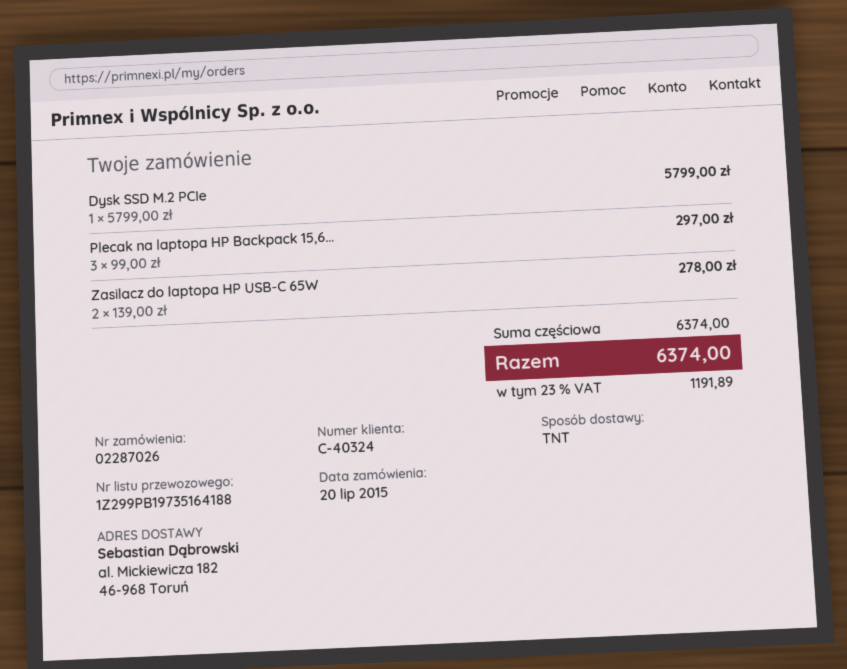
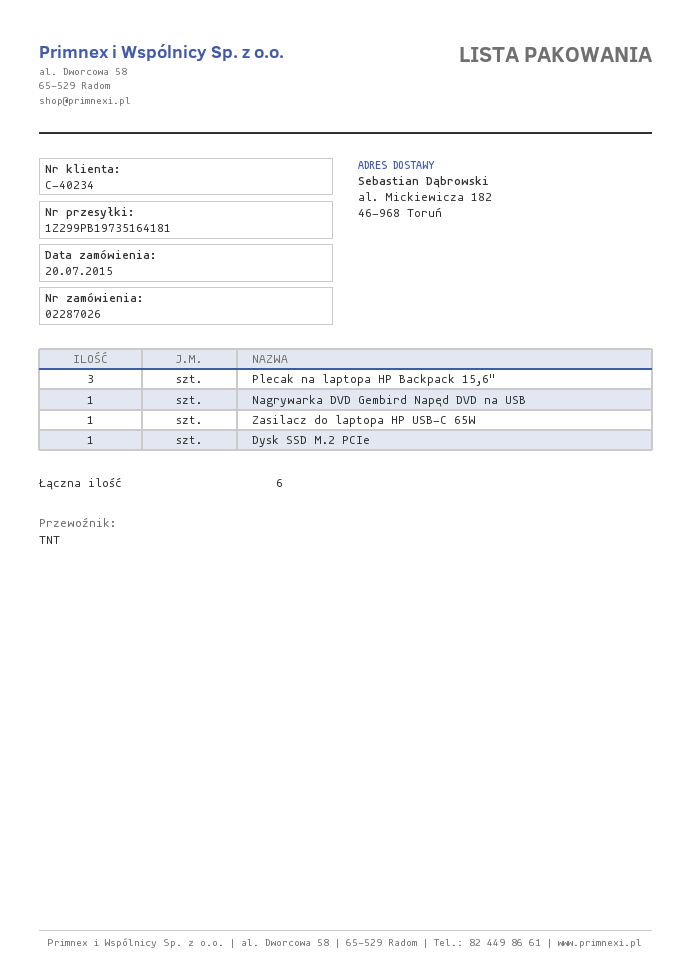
customer number: C-40324 -> C-40234
tracking number: 1Z299PB19735164188 -> 1Z299PB19735164181
Zasilacz do laptopa HP USB-C 65W: 2 -> 1
Nagrywarka DVD Gembird Napęd DVD na USB: none -> 1

